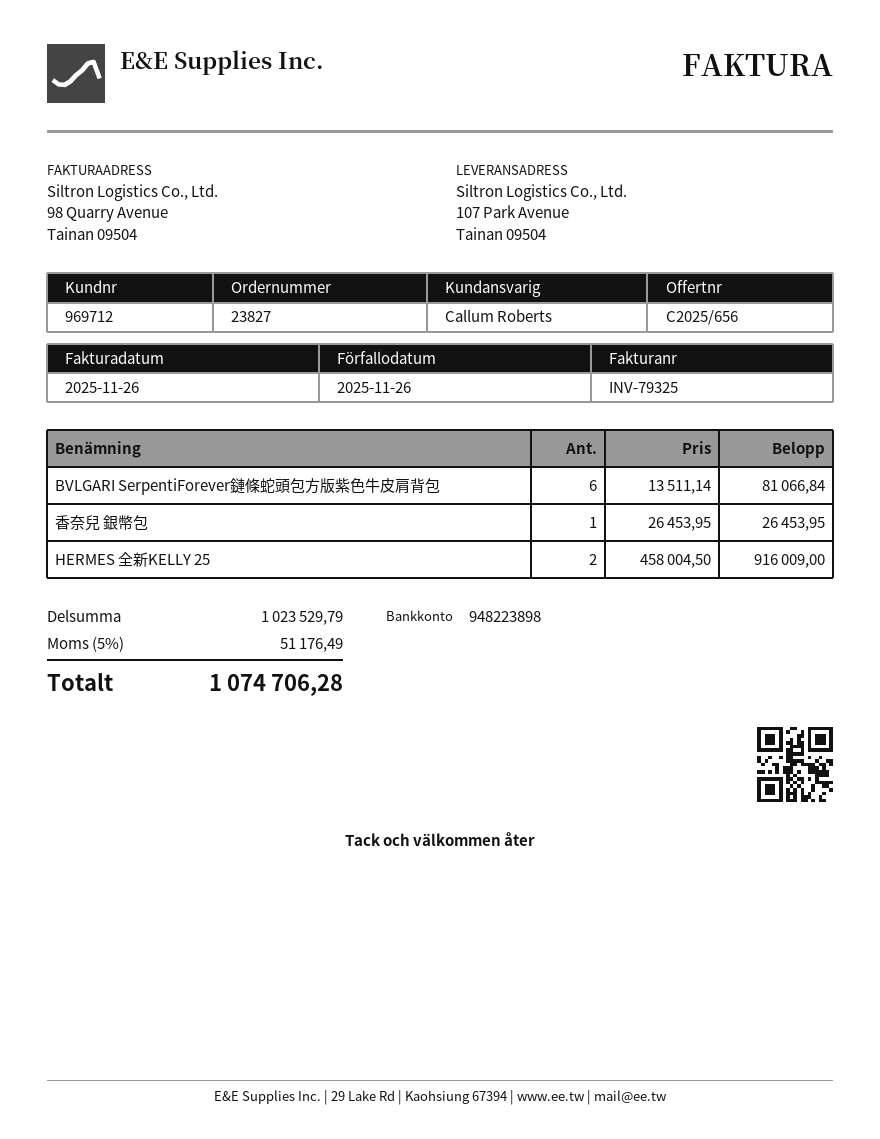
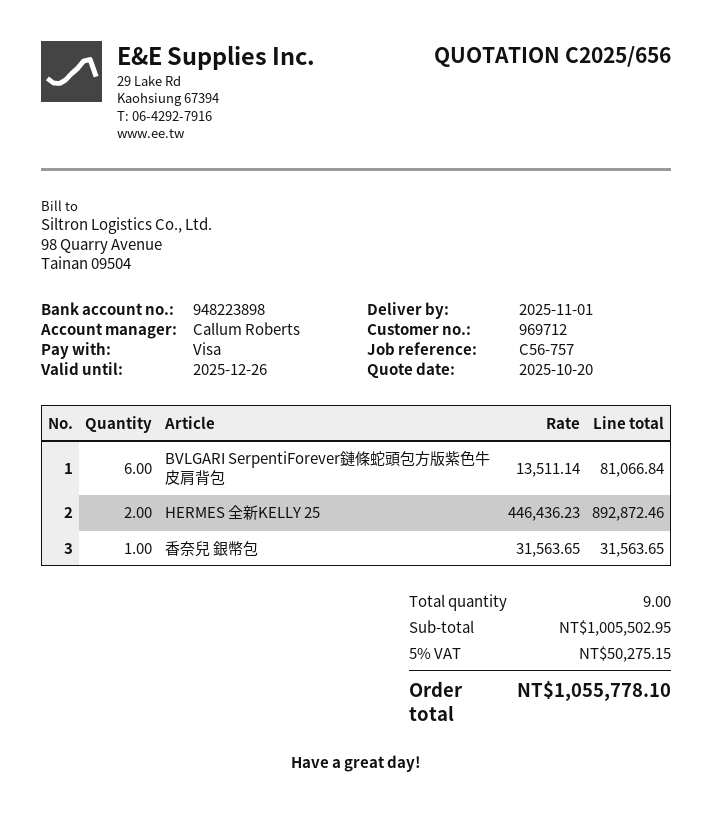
香奈兒 銀幣包: 1 x 26453.95 = 26453.95 -> 1 x 31563.65 = 31563.65
HERMES 全新KELLY 25: 2 x 458004.50 = 916009.00 -> 2 x 446436.23 = 892872.46
subtotal: 1023529.79 -> 1005502.95
tax: 5% = 51176.49 -> 5% = 50275.15
total: 1074706.28 -> 1055778.10

